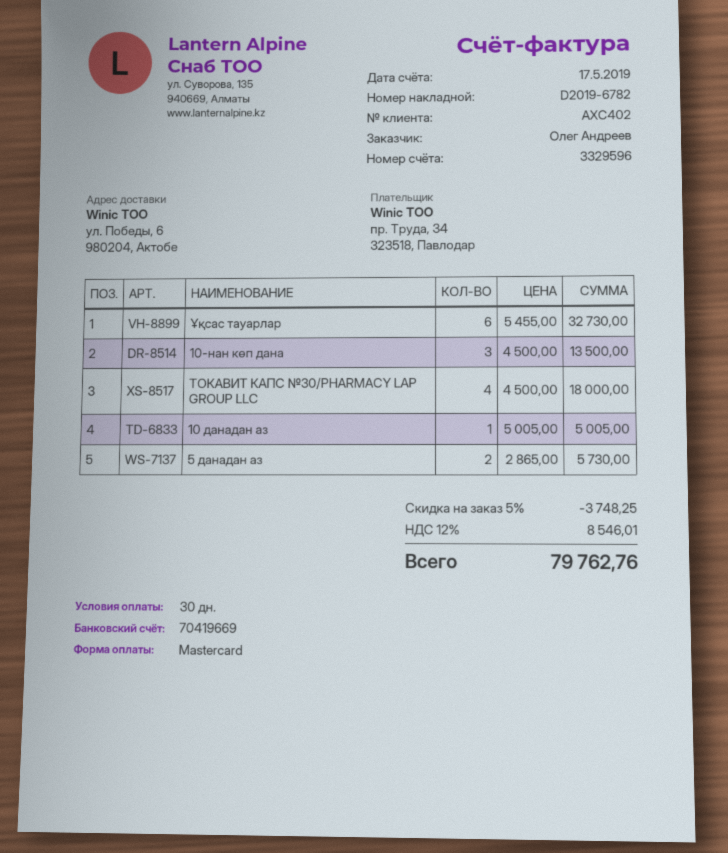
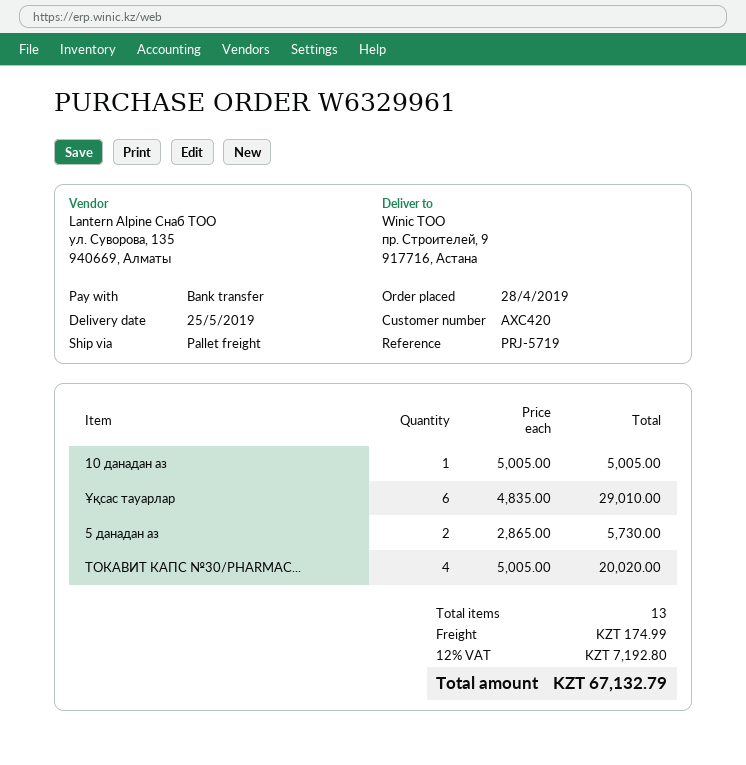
customer number: AXC402 -> AXC420
payment method: Mastercard -> bank transfer
ship to: ул. Победы, 6, 980204, Актобе -> пр. Строителей, 9, 917716, Астана
Ұқсас тауарлар: 6 x 5455.00 = 32730.00 -> 6 x 4835.00 = 29010.00
10-нан көп дана: 3 x 4500.00 = 13500.00 -> none
ТОКАВИТ КАПС №30/PHARMACY LAP GROUP LLC: 4 x 4500.00 = 18000.00 -> 4 x 5005.00 = 20020.00
discount: 5% = 3748.25 -> none
shipping: none -> 174.99
tax: 12% = 8546.01 -> 12% = 7192.80
total: 79762.76 -> 67132.79

